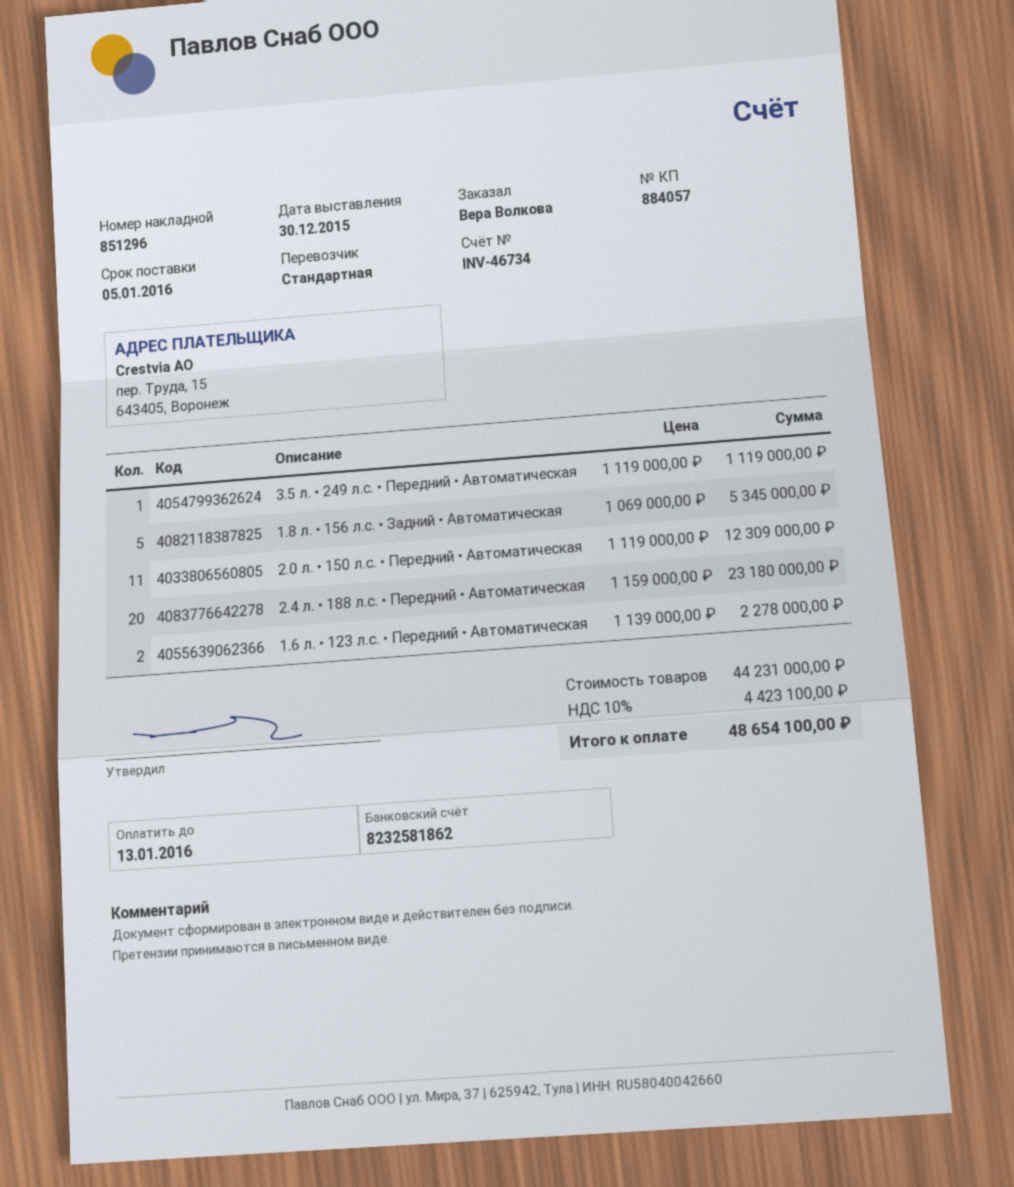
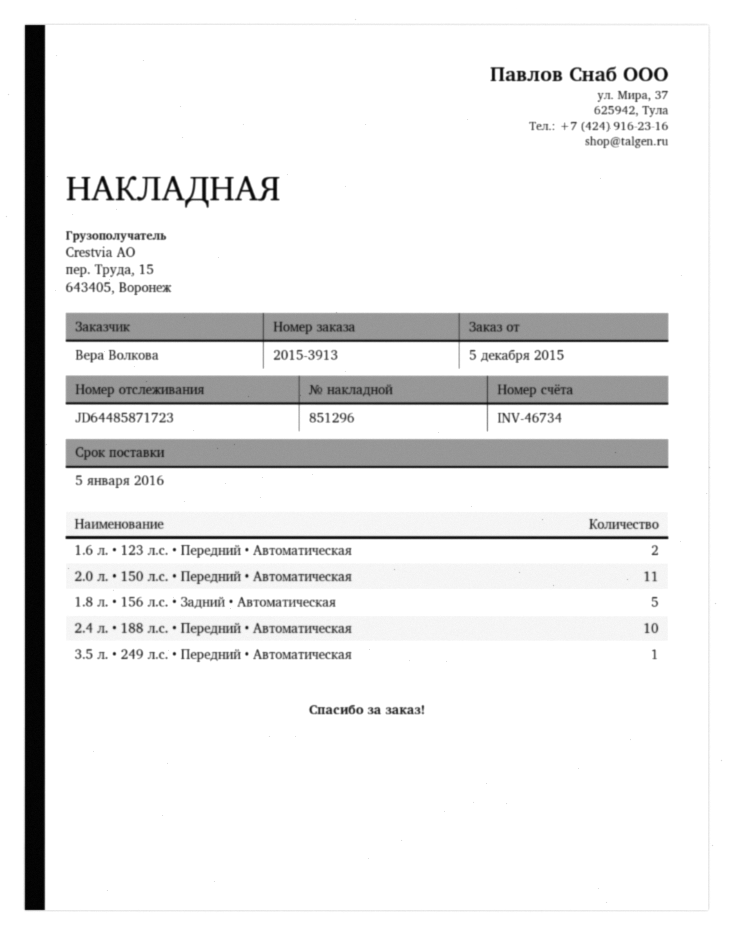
2.4 л. • 188 л.с. • Передний • Автоматическая: 20 -> 10

